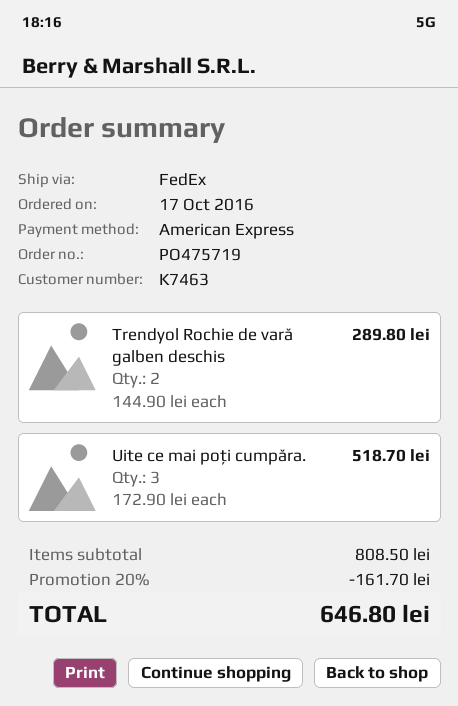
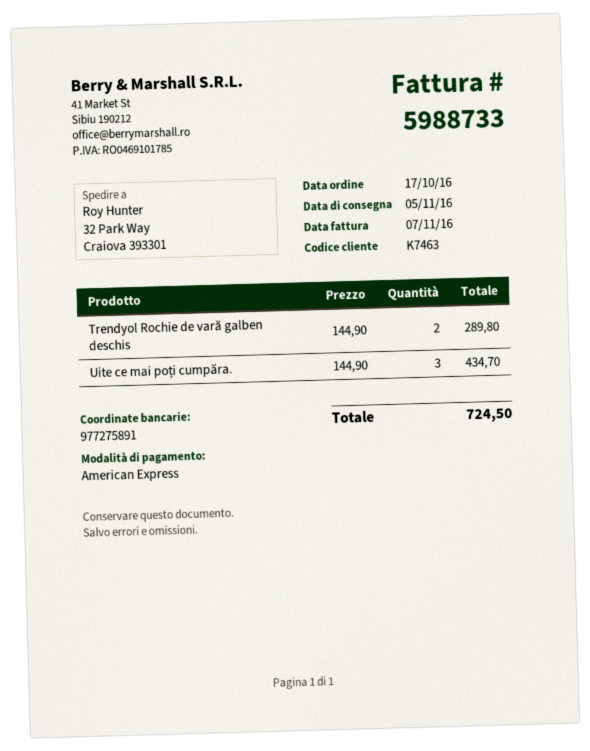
Uite ce mai poți cumpăra.: 3 x 172.90 = 518.70 -> 3 x 144.90 = 434.70
discount: 20% = 161.70 -> none
total: 646.80 -> 724.50

